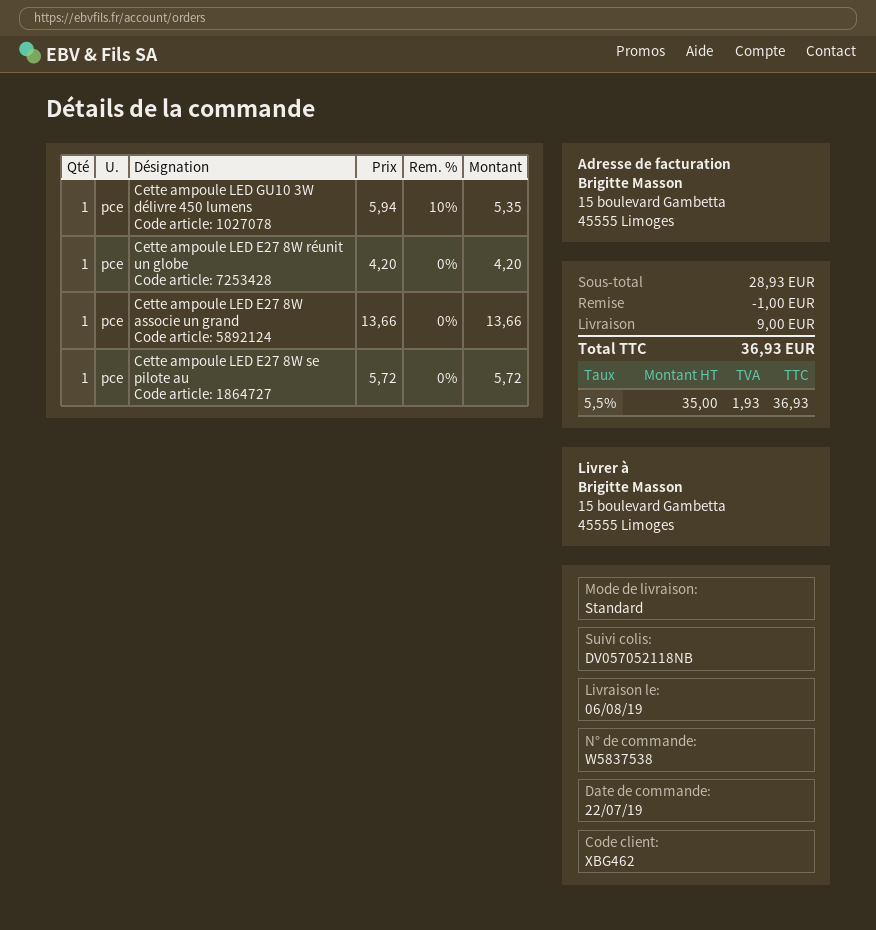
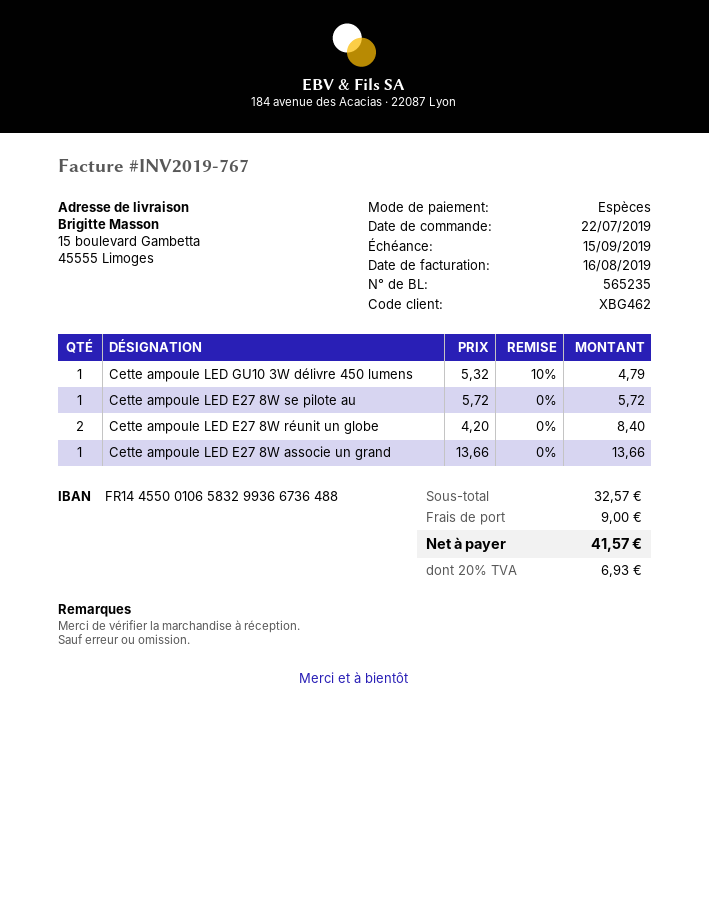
Cette ampoule LED GU10 3W délivre 450 lumens: 1 x 5.94 - 10% = 5.35 -> 1 x 5.32 - 10% = 4.79
Cette ampoule LED E27 8W réunit un globe: 1 x 4.20 = 4.20 -> 2 x 4.20 = 8.40
subtotal: 28.93 -> 32.57
discount: 1.00 -> none
tax: 5.5% = 1.93 -> 20% = 6.93
total: 36.93 -> 41.57

